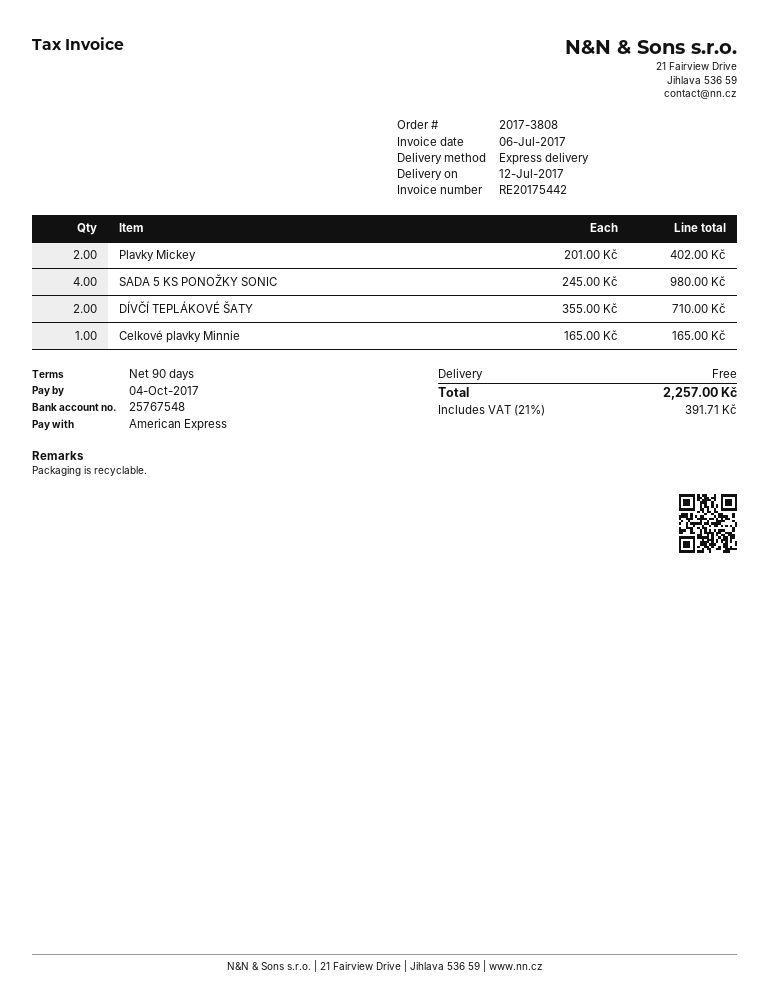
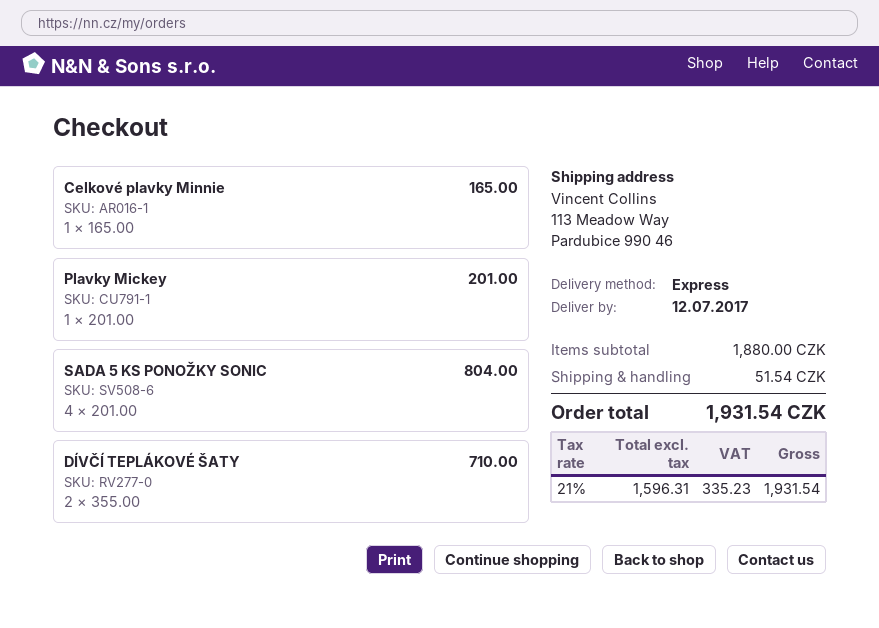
Plavky Mickey: 2 x 201.00 = 402.00 -> 1 x 201.00 = 201.00
SADA 5 KS PONOŽKY SONIC: 4 x 245.00 = 980.00 -> 4 x 201.00 = 804.00
shipping: 0.00 -> 51.54
tax: 21% = 391.71 -> 21% = 335.23
total: 2257.00 -> 1931.54

